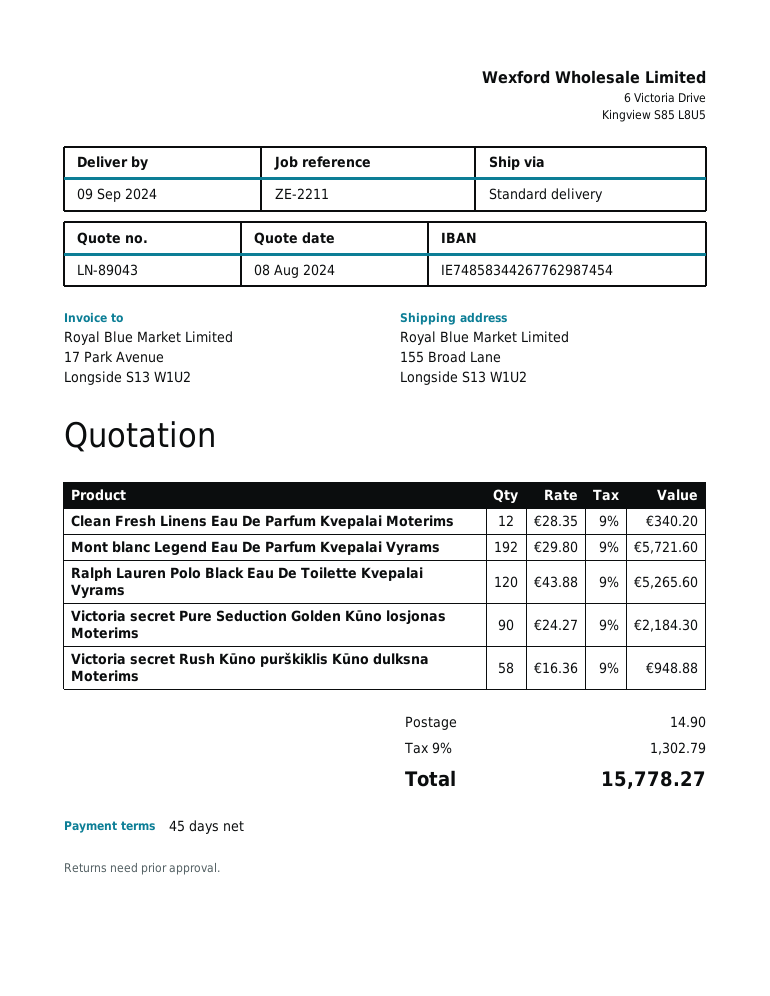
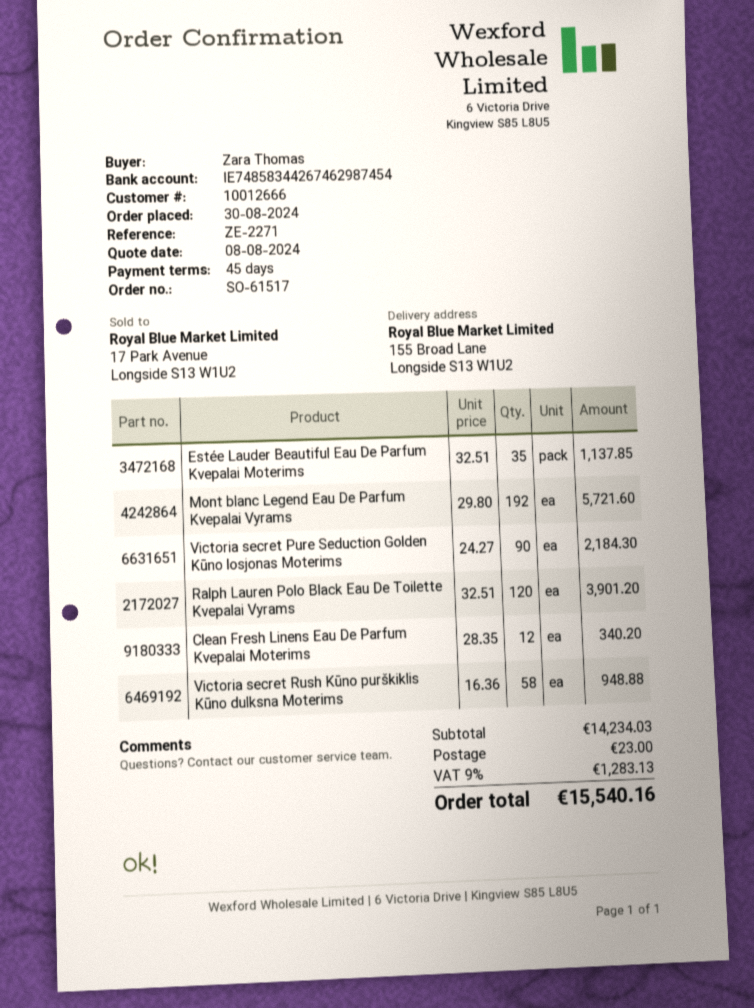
reference: ZE-2211 -> ZE-2271
bank account: IE74858344267762987454 -> IE74858344267462987454
Ralph Lauren Polo Black Eau De Toilette Kvepalai Vyrams: 120 x 43.88 = 5265.60 -> 120 x 32.51 = 3901.20
Estée Lauder Beautiful Eau De Parfum Kvepalai Moterims: none -> 35 x 32.51 = 1137.85
shipping: 14.90 -> 23.00
tax: 9% = 1302.79 -> 9% = 1283.13
total: 15778.27 -> 15540.16

